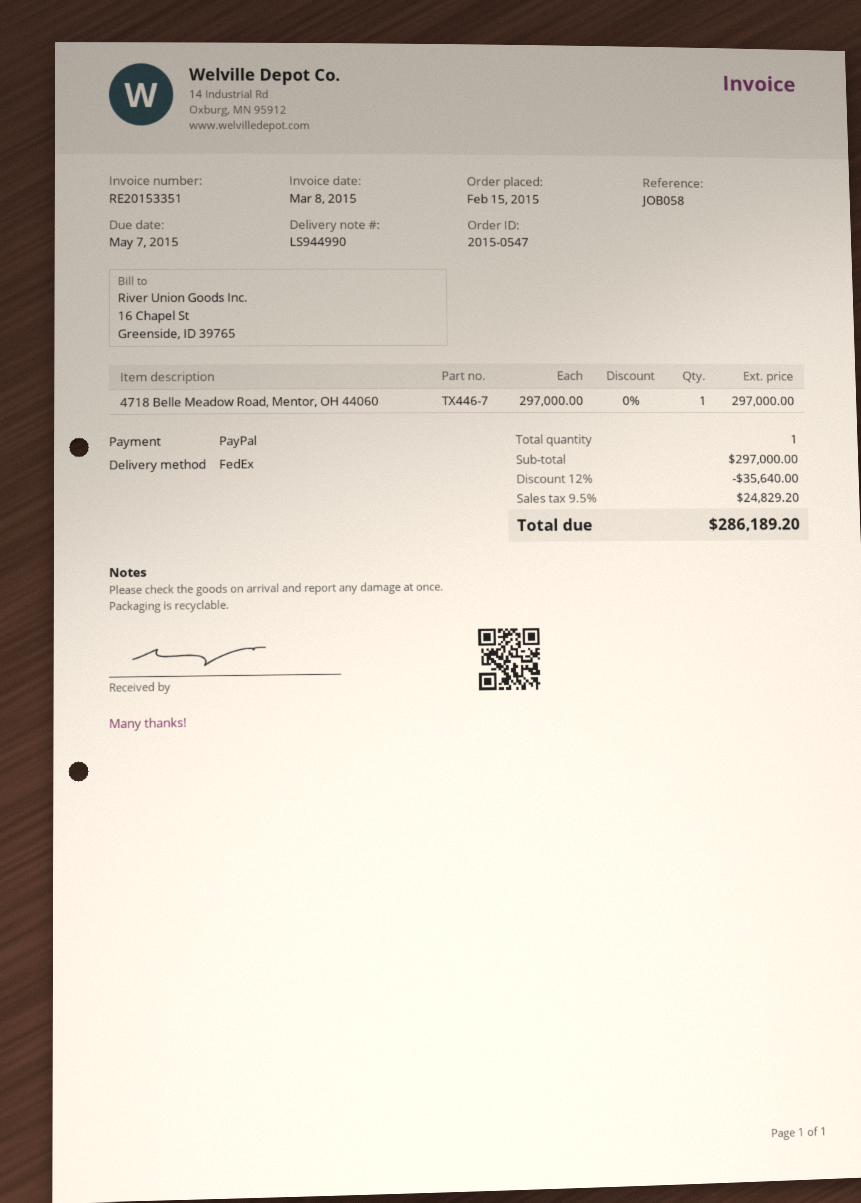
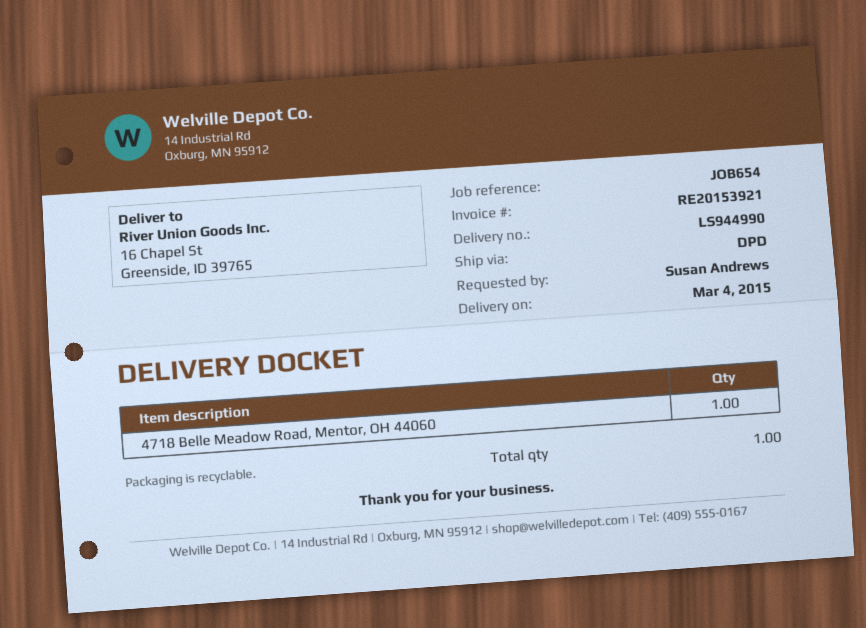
invoice number: RE20153351 -> RE20153921
reference: JOB058 -> JOB654
shipping method: FedEx -> DPD

